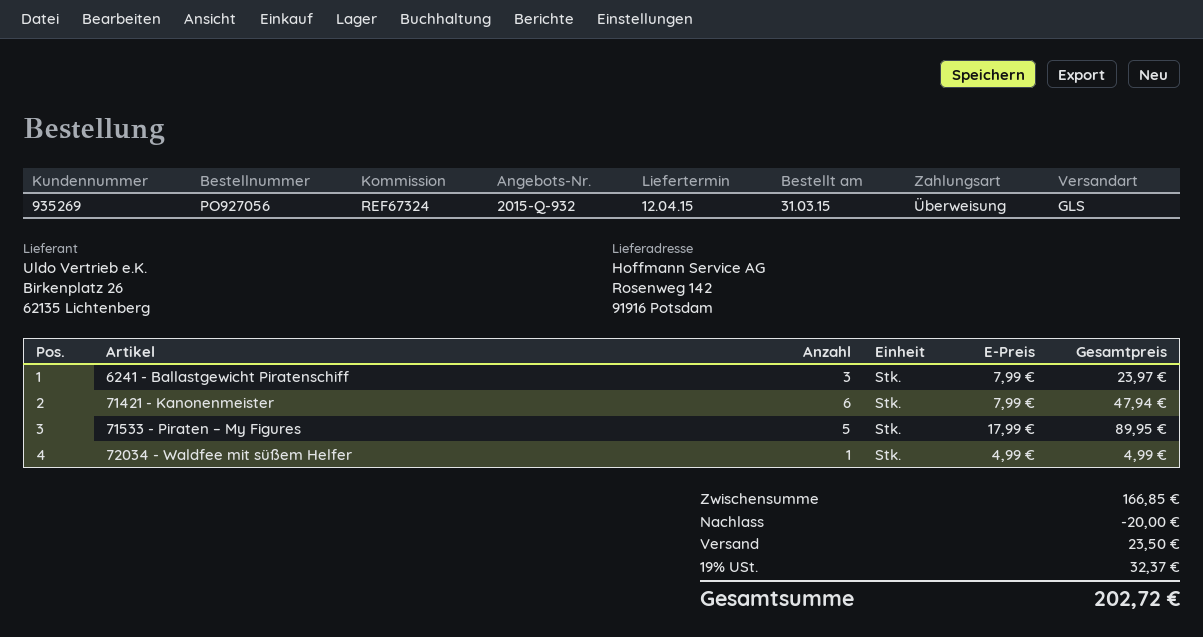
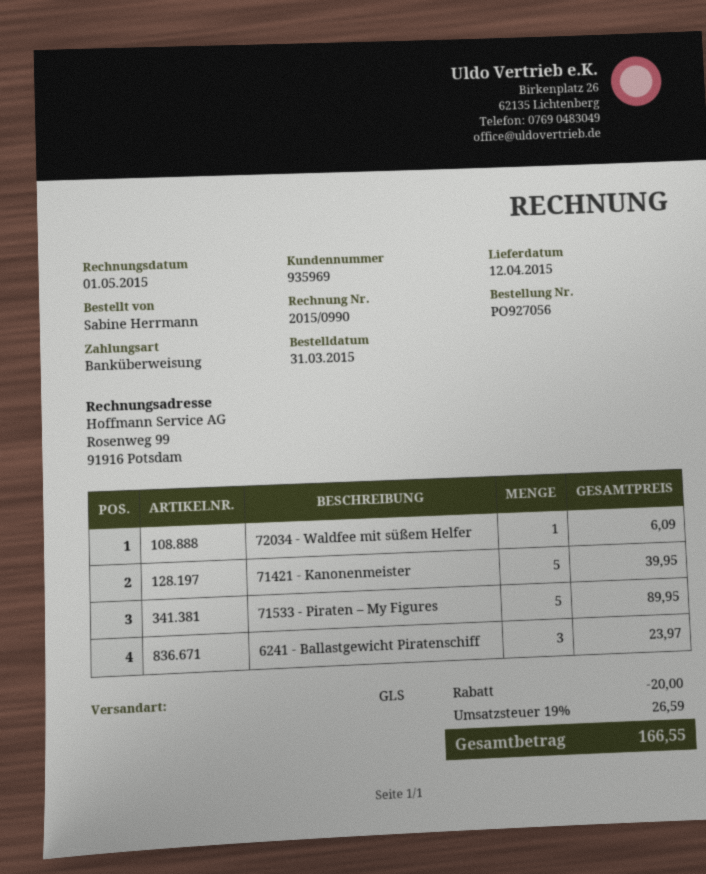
customer number: 935269 -> 935969
71421 - Kanonenmeister: 6 for 47.94 -> 5 for 39.95
72034 - Waldfee mit süßem Helfer: 1 for 4.99 -> 1 for 6.09
shipping: 23.50 -> none
tax: 19% = 32.37 -> 19% = 26.59
total: 202.72 -> 166.55

